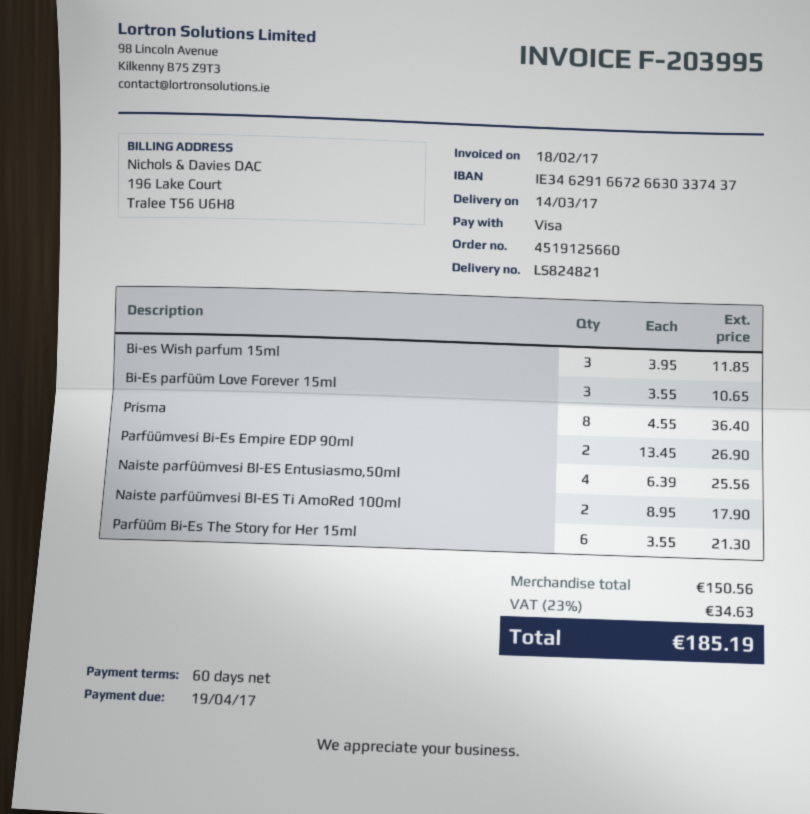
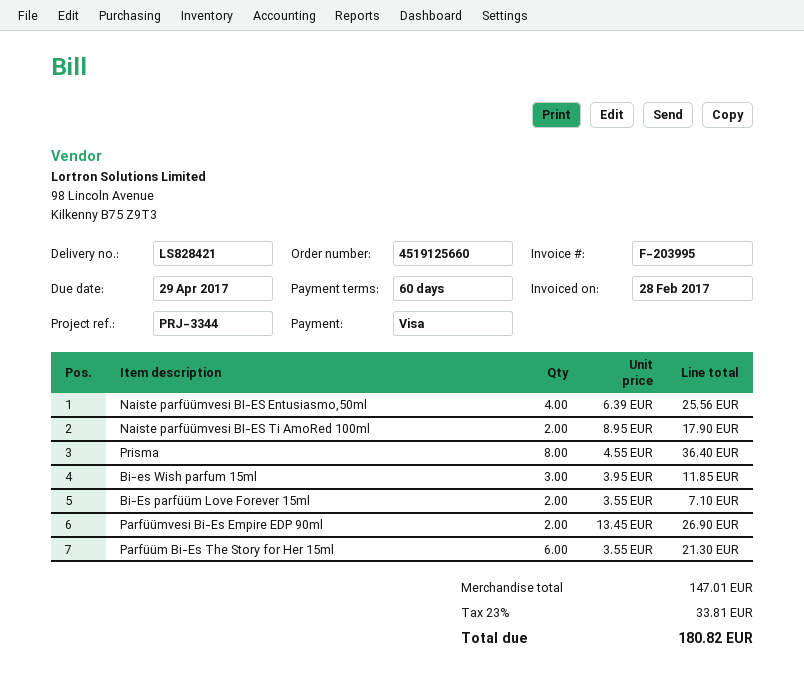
delivery note number: LS824821 -> LS828421
invoice date: 2017-02-18 -> 2017-02-28
due date: 2017-04-19 -> 2017-04-29
Bi-Es parfüüm Love Forever 15ml: 3 x 3.55 = 10.65 -> 2 x 3.55 = 7.10
subtotal: 150.56 -> 147.01
tax: 23% = 34.63 -> 23% = 33.81
total: 185.19 -> 180.82

